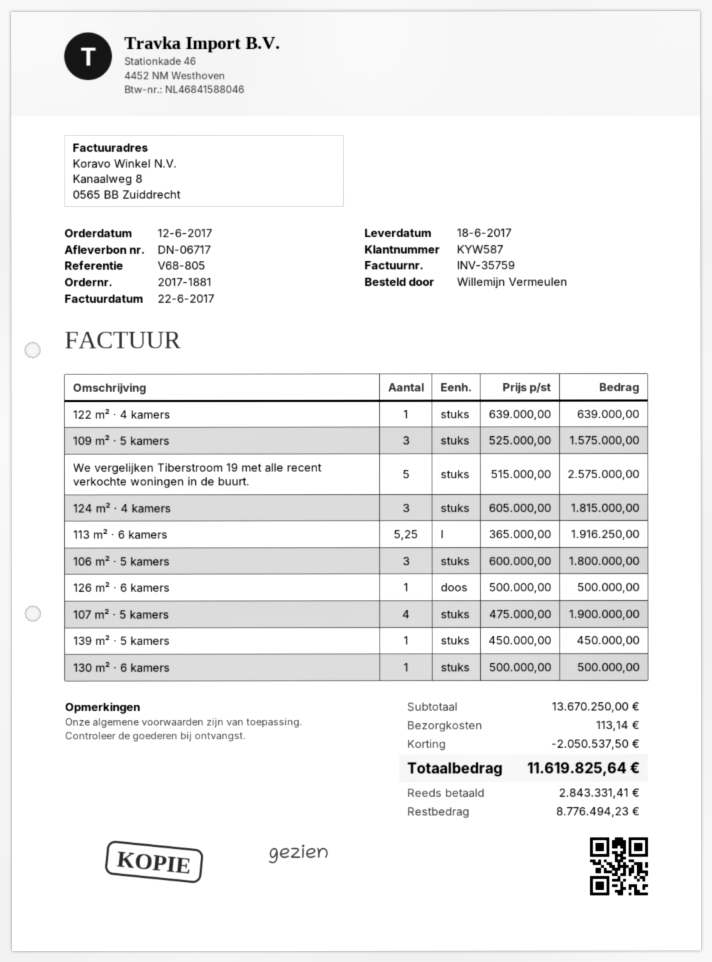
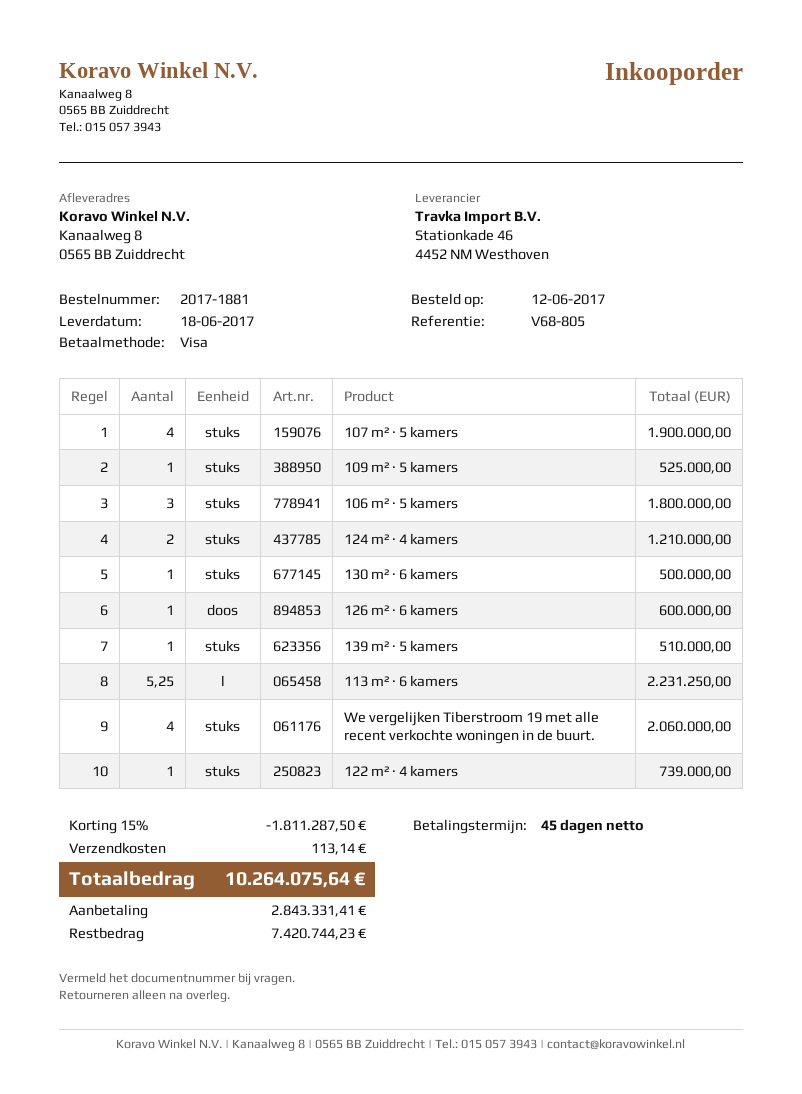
122 m² · 4 kamers: 1 for 639000.00 -> 1 for 739000.00
109 m² · 5 kamers: 3 for 1575000.00 -> 1 for 525000.00
We vergelijken Tiberstroom 19 met alle recent verkochte woningen in de buurt.: 5 for 2575000.00 -> 4 for 2060000.00
124 m² · 4 kamers: 3 for 1815000.00 -> 2 for 1210000.00
113 m² · 6 kamers: 5.25 for 1916250.00 -> 5.25 for 2231250.00
126 m² · 6 kamers: 1 for 500000.00 -> 1 for 600000.00
139 m² · 5 kamers: 1 for 450000.00 -> 1 for 510000.00
discount: 2050537.50 -> 1811287.50
total: 11619825.64 -> 10264075.64
balance: 8776494.23 -> 7420744.23

